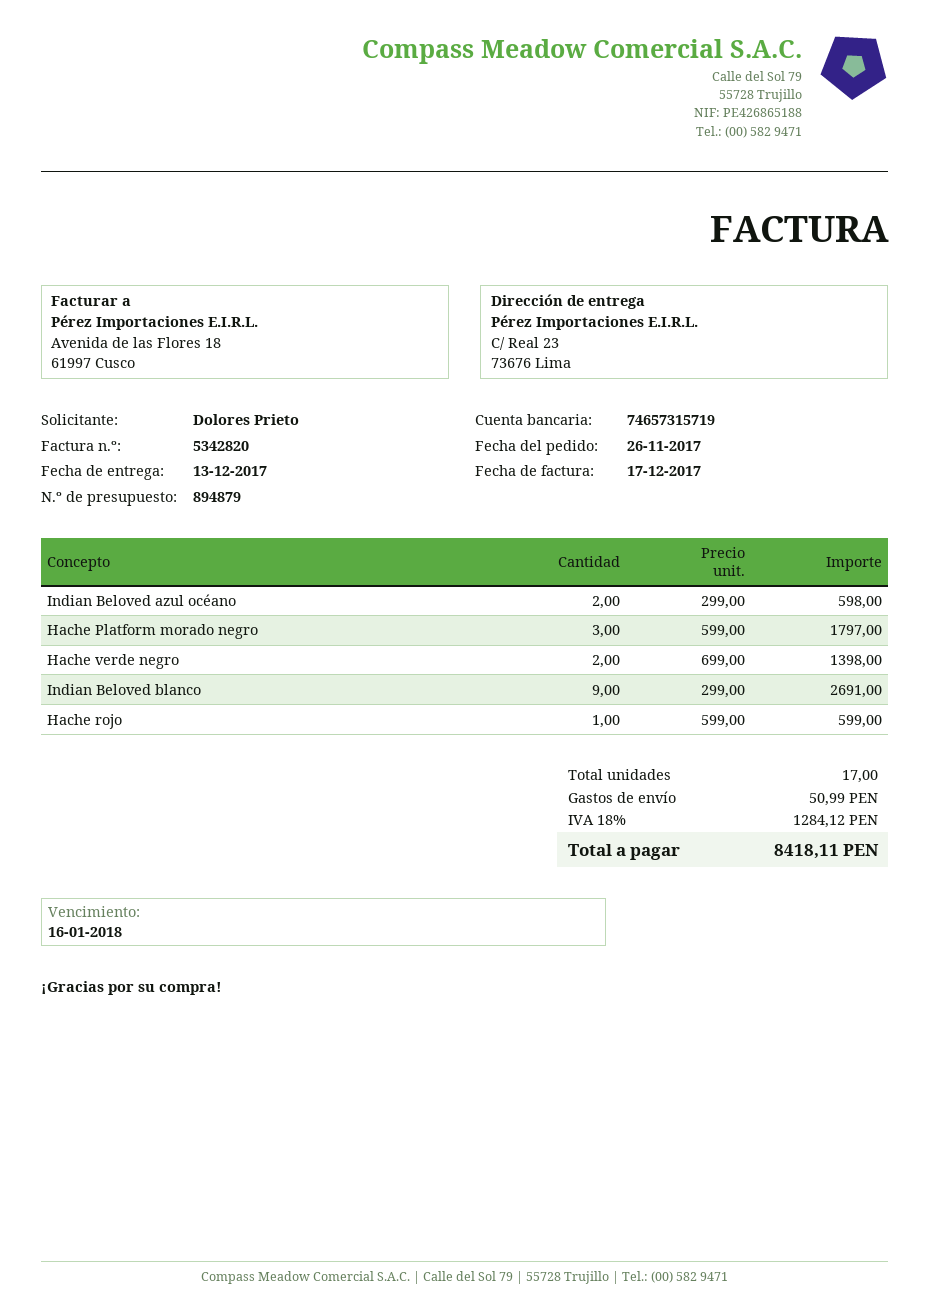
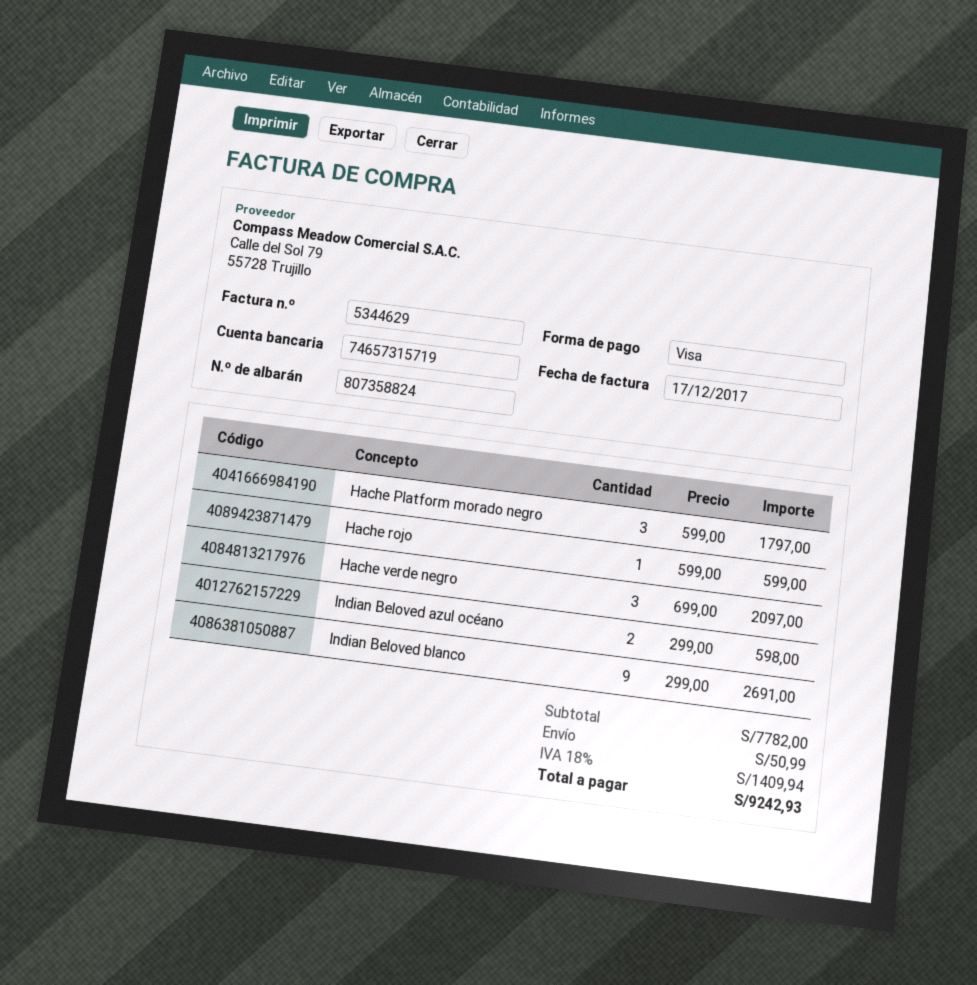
invoice number: 5342820 -> 5344629
Hache verde negro: 2 x 699.00 = 1398.00 -> 3 x 699.00 = 2097.00
tax: 18% = 1284.12 -> 18% = 1409.94
total: 8418.11 -> 9242.93

